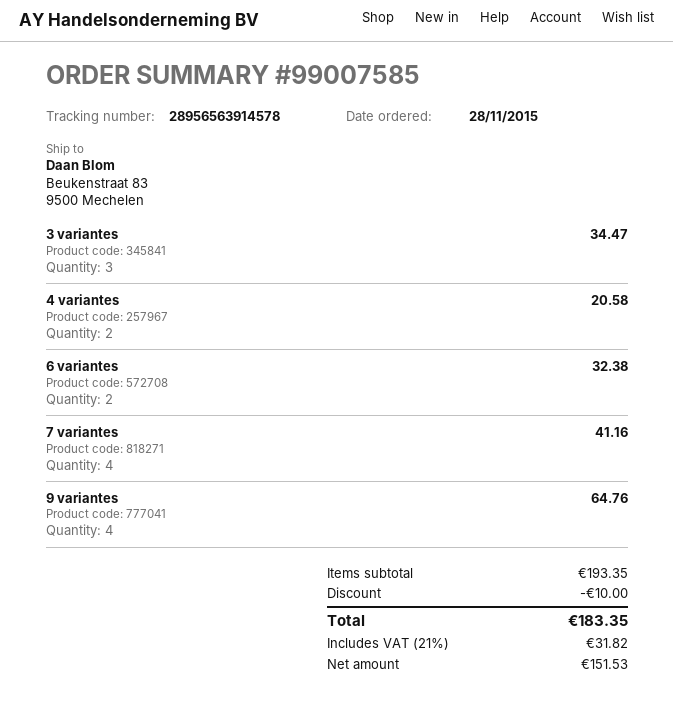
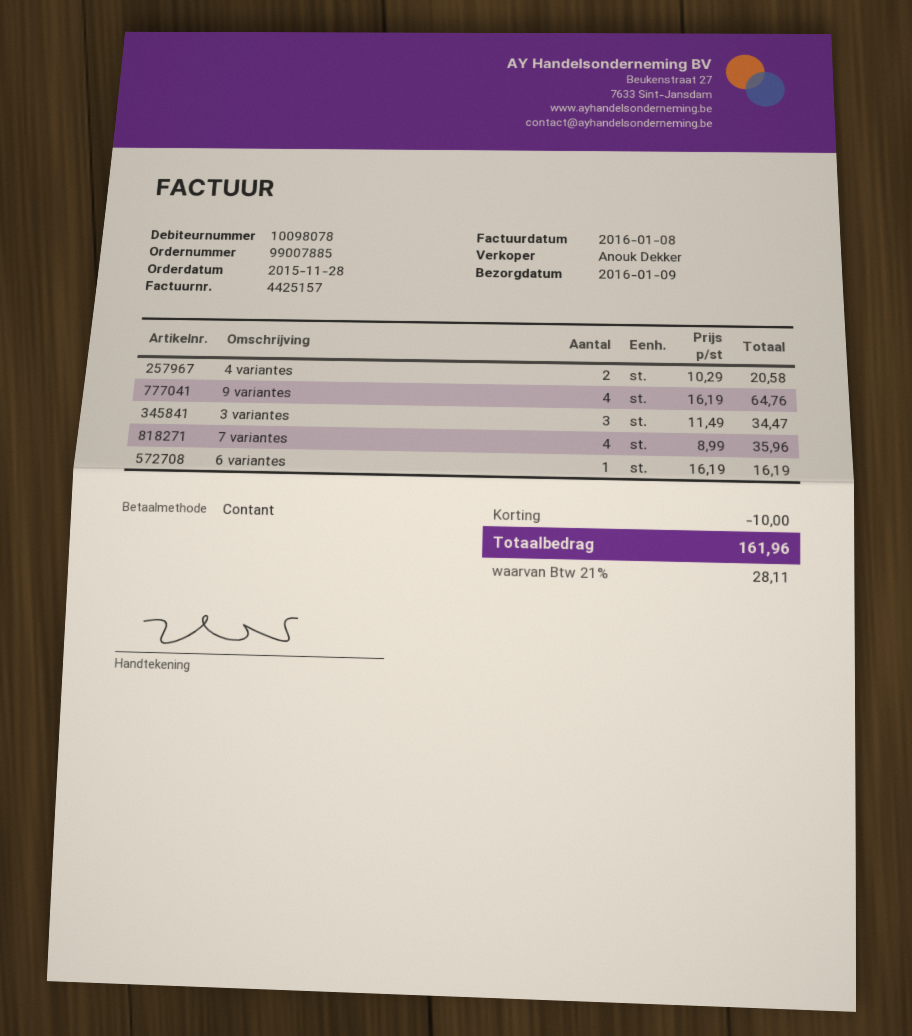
order number: 99007585 -> 99007885
6 variantes: 2 for 32.38 -> 1 for 16.19
7 variantes: 4 for 41.16 -> 4 for 35.96
tax: 21% = 31.82 -> 21% = 28.11
total: 183.35 -> 161.96

